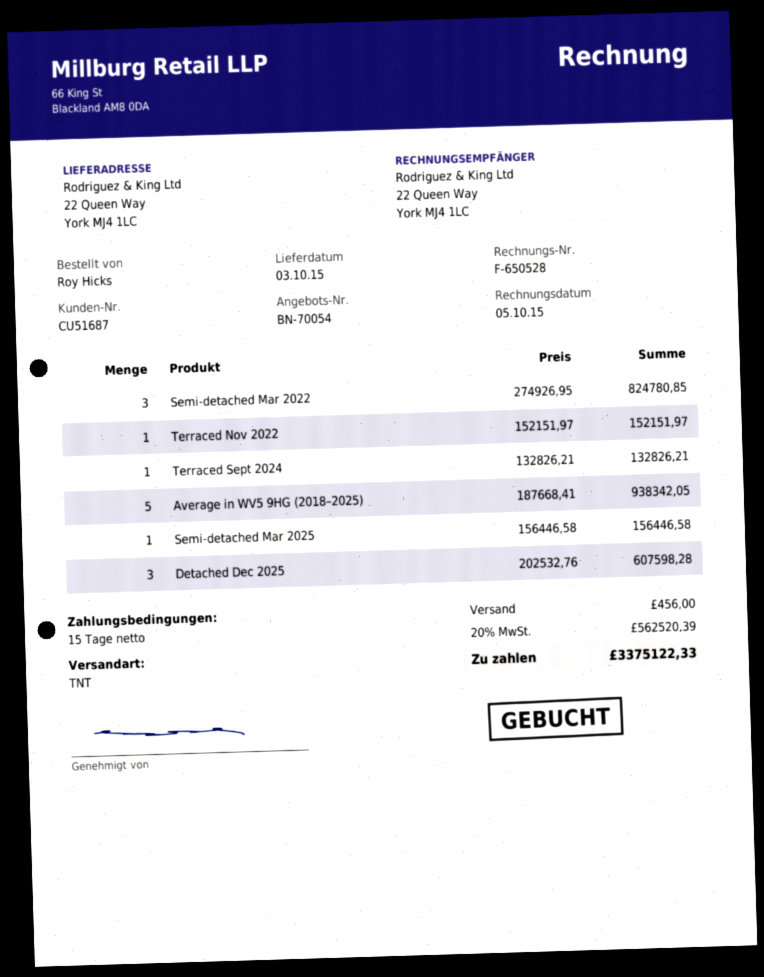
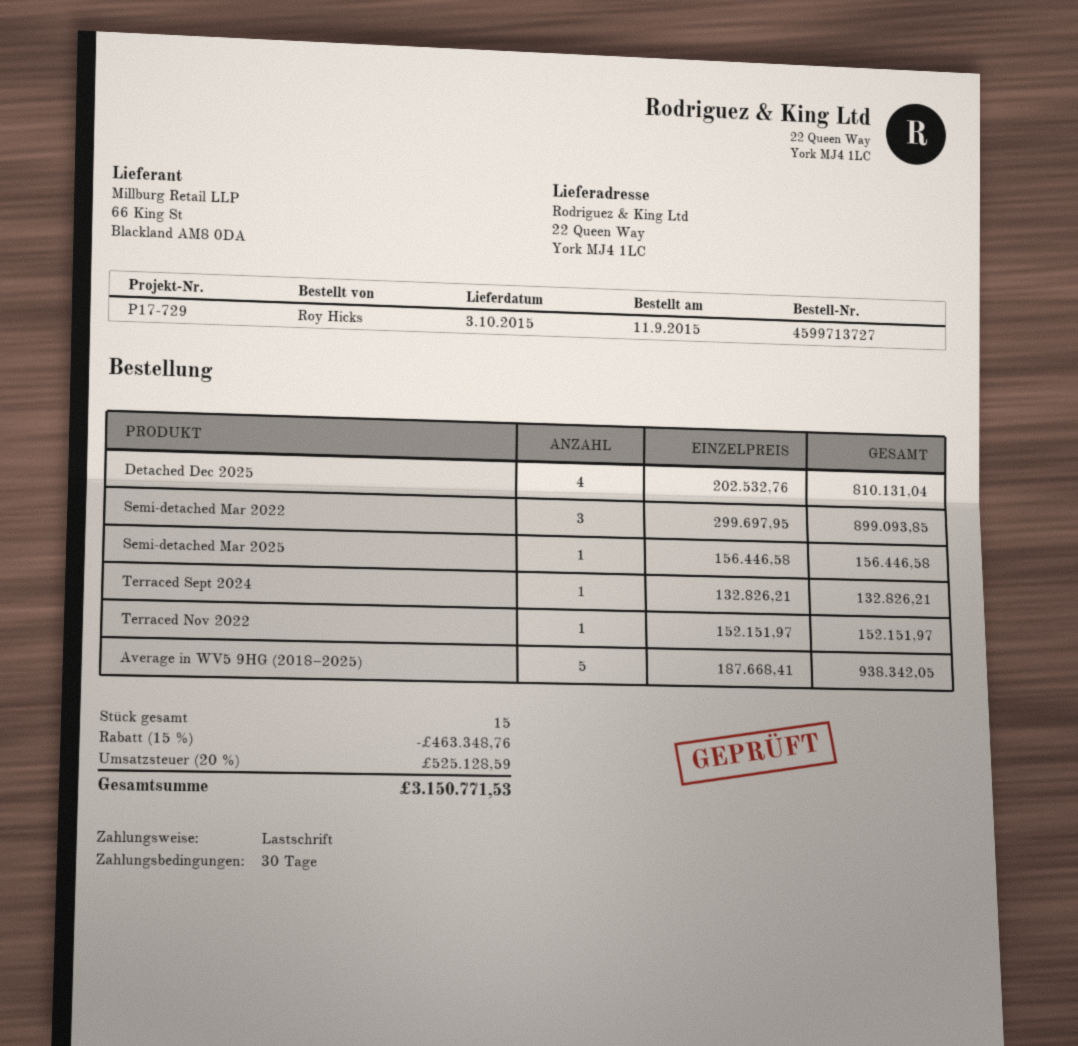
payment terms: 15 days -> 30 days
Semi-detached Mar 2022: 3 x 274926.95 = 824780.85 -> 3 x 299697.95 = 899093.85
Detached Dec 2025: 3 x 202532.76 = 607598.28 -> 4 x 202532.76 = 810131.04
discount: none -> 15% = 463348.76
shipping: 456.00 -> none
tax: 20% = 562520.39 -> 20% = 525128.59
total: 3375122.33 -> 3150771.53

